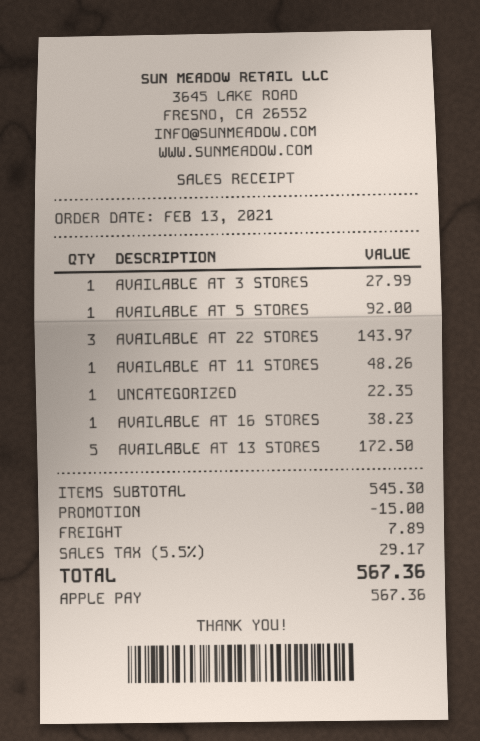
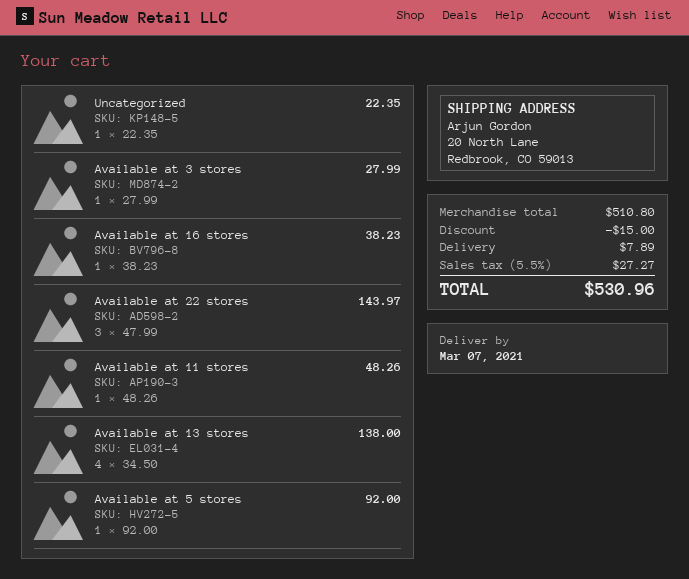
AVAILABLE AT 13 STORES: 5 for 172.50 -> 4 for 138.00
subtotal: 545.30 -> 510.80
tax: 5.5% = 29.17 -> 5.5% = 27.27
total: 567.36 -> 530.96

